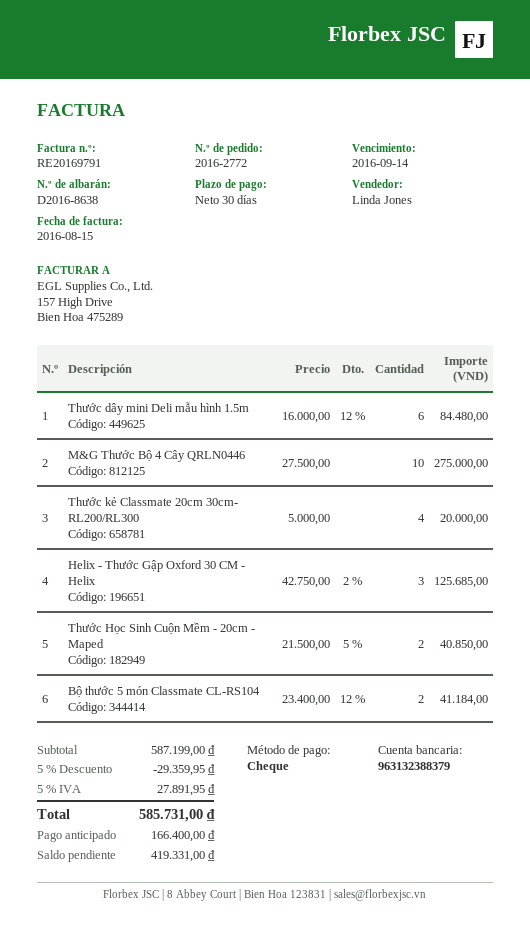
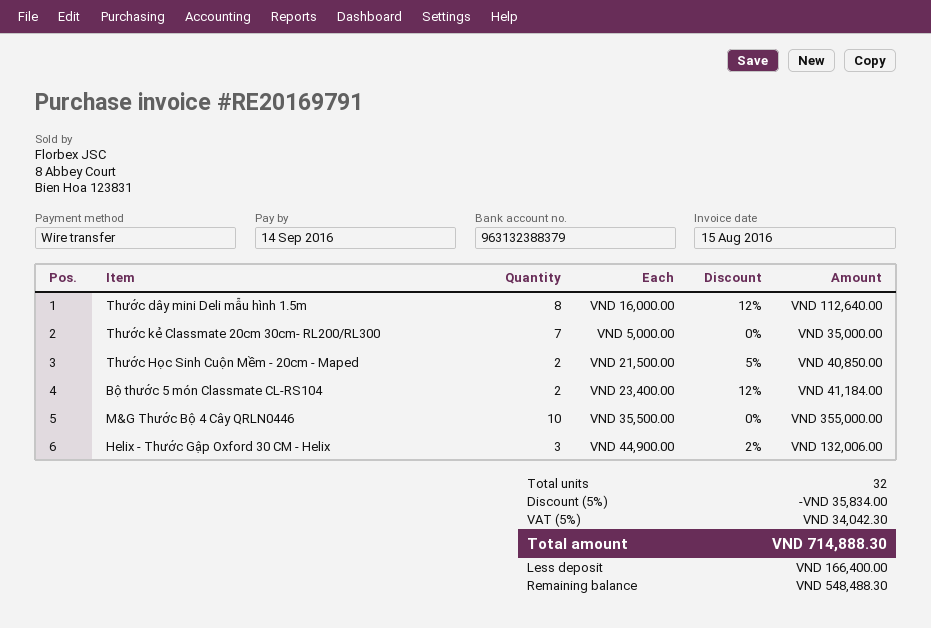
payment method: cheque -> bank transfer
Thước dây mini Deli mẫu hình 1.5m: 6 x 16000.00 - 12% = 84480.00 -> 8 x 16000.00 - 12% = 112640.00
M&G Thước Bộ 4 Cây QRLN0446: 10 x 27500.00 = 275000.00 -> 10 x 35500.00 = 355000.00
Thước kẻ Classmate 20cm 30cm- RL200/RL300: 4 x 5000.00 = 20000.00 -> 7 x 5000.00 = 35000.00
Helix - Thước Gập Oxford 30 CM - Helix: 3 x 42750.00 - 2% = 125685.00 -> 3 x 44900.00 - 2% = 132006.00
discount: 5% = 29359.95 -> 5% = 35834.00
tax: 5% = 27891.95 -> 5% = 34042.30
total: 585731.00 -> 714888.30
balance: 419331.00 -> 548488.30

